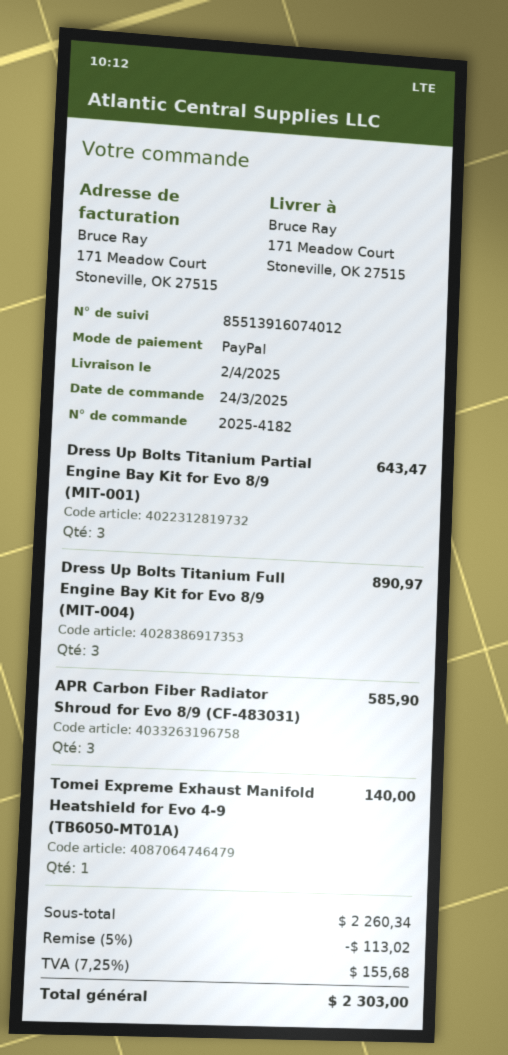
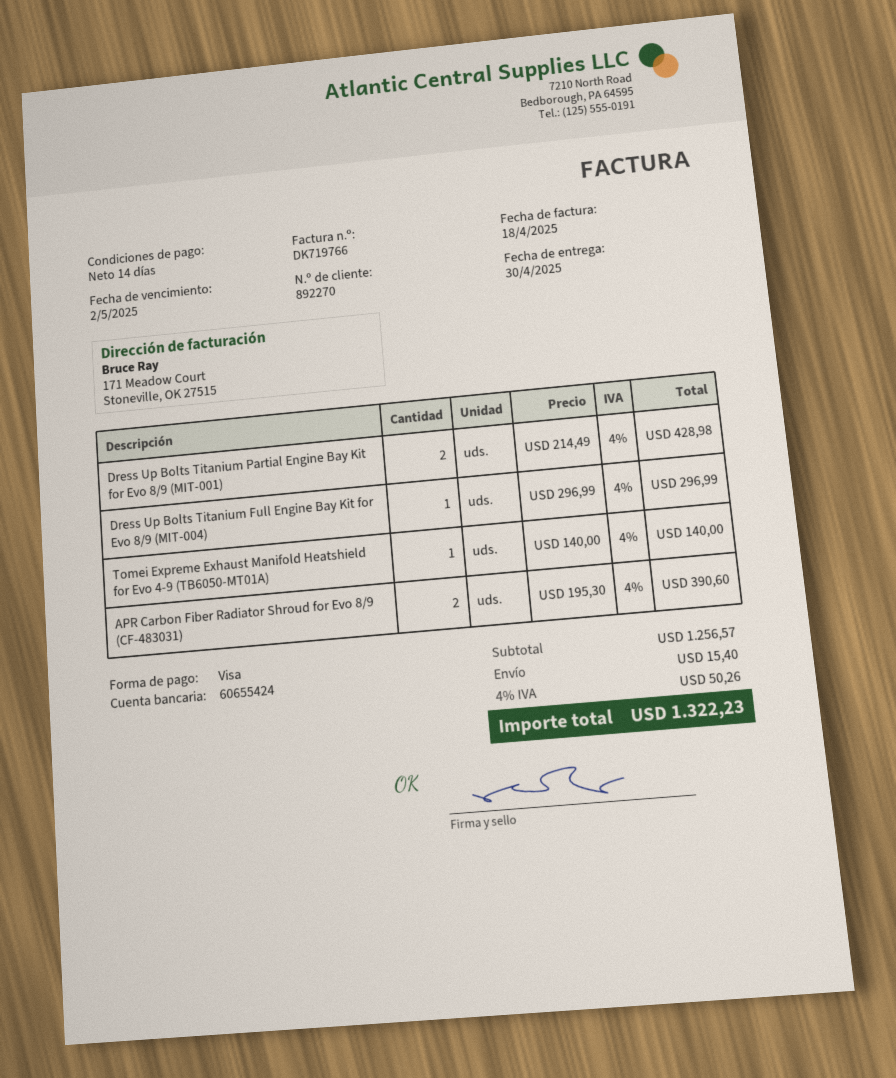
delivery date: 2025-04-02 -> 2025-04-30
payment method: PayPal -> Visa
Dress Up Bolts Titanium Partial Engine Bay Kit for Evo 8/9 (MIT-001): 3 for 643.47 -> 2 for 428.98
Dress Up Bolts Titanium Full Engine Bay Kit for Evo 8/9 (MIT-004): 3 for 890.97 -> 1 for 296.99
APR Carbon Fiber Radiator Shroud for Evo 8/9 (CF-483031): 3 for 585.90 -> 2 for 390.60
subtotal: 2260.34 -> 1256.57
discount: 5% = 113.02 -> none
shipping: none -> 15.40
tax: 7.25% = 155.68 -> 4% = 50.26
total: 2303.00 -> 1322.23

